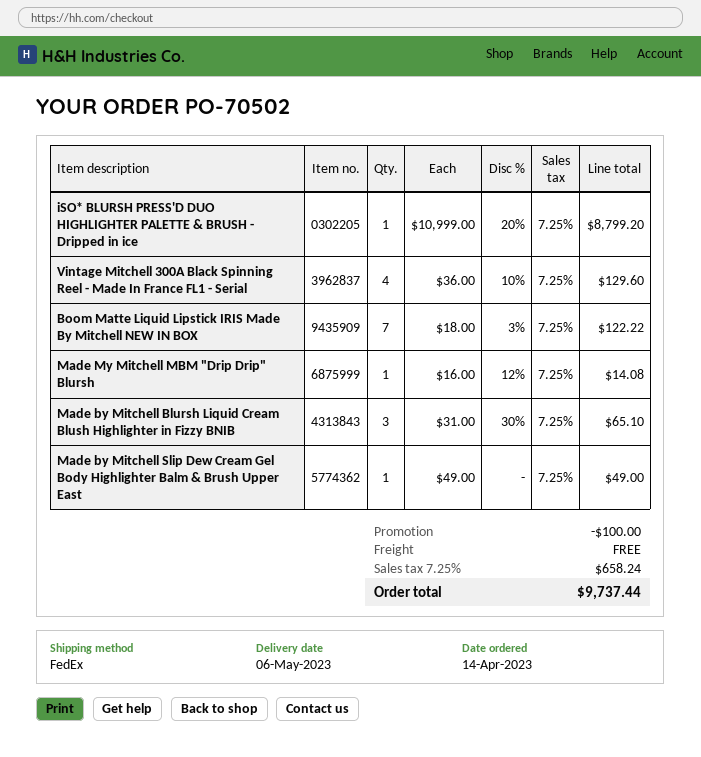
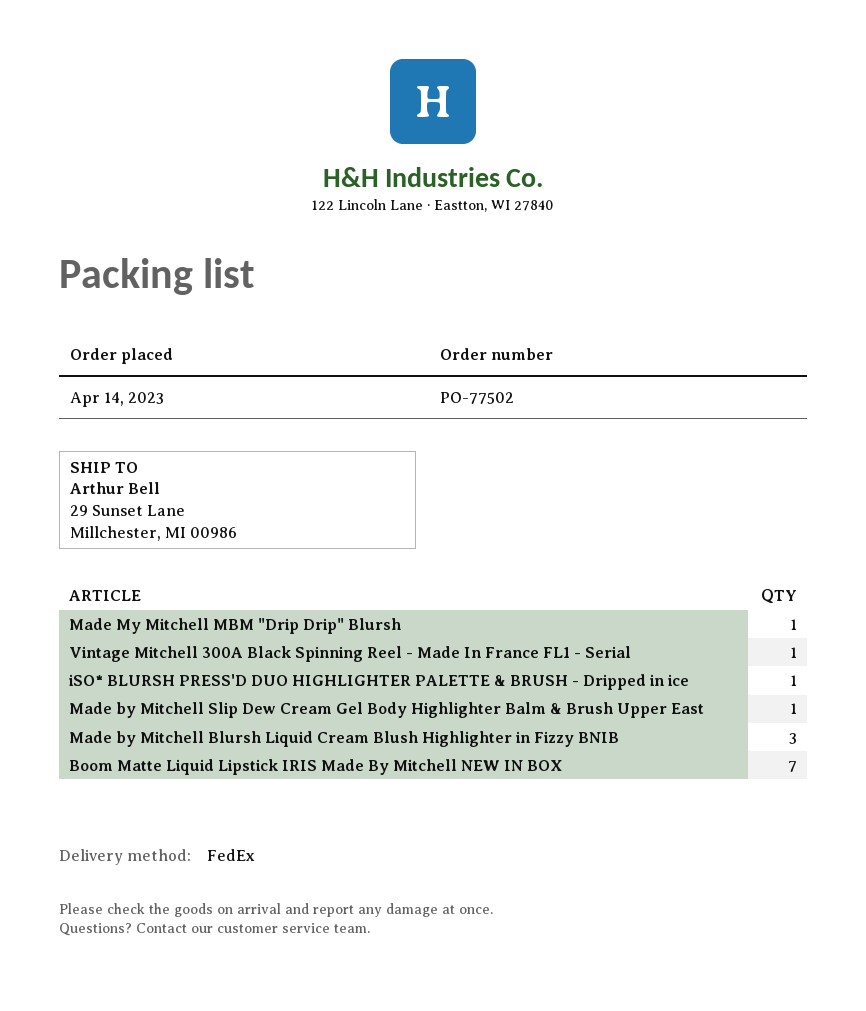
order number: PO-70502 -> PO-77502
Vintage Mitchell 300A Black Spinning Reel - Made In France FL1 - Serial: 4 -> 1

